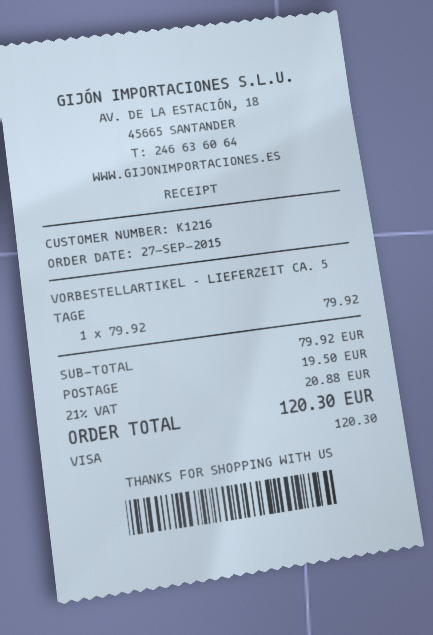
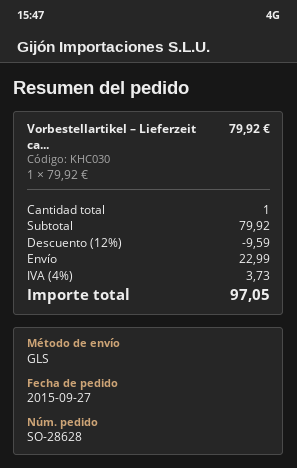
discount: none -> 12% = 9.59
shipping: 19.50 -> 22.99
tax: 21% = 20.88 -> 4% = 3.73
total: 120.30 -> 97.05

